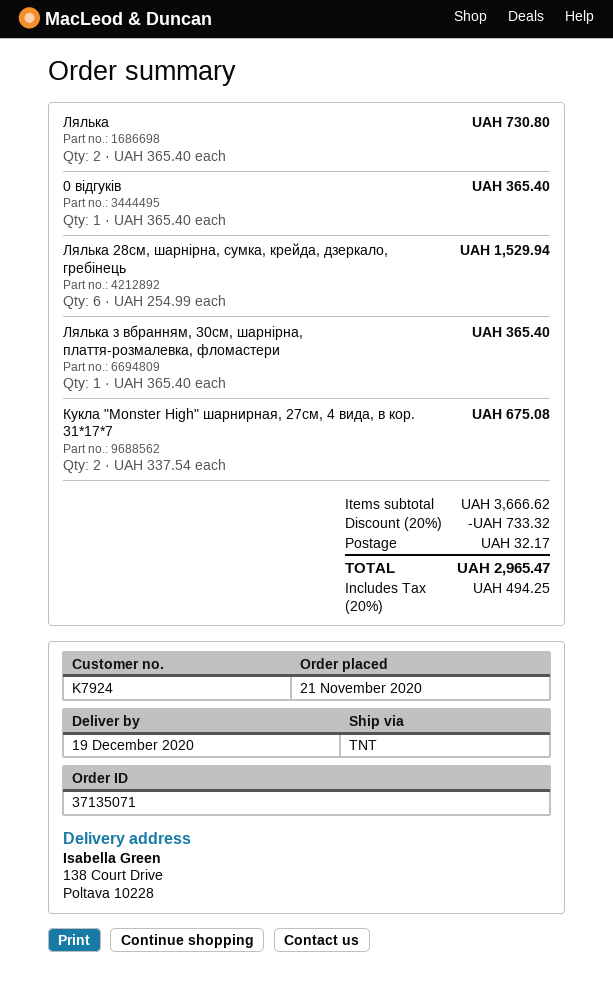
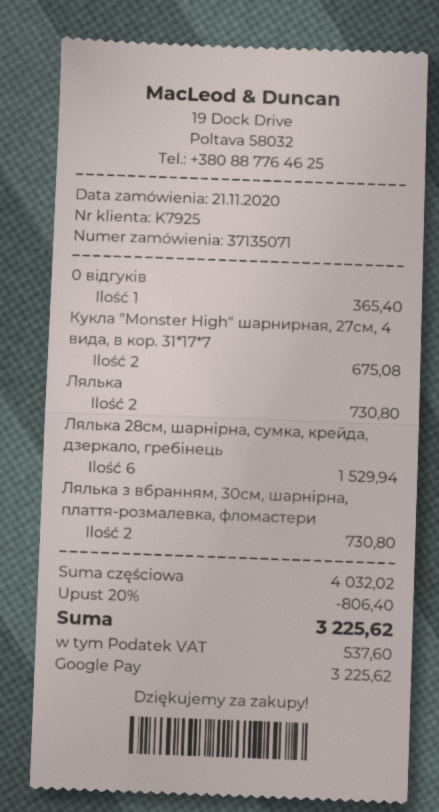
customer number: K7924 -> K7925
Лялька з вбранням, 30см, шарнірна, плаття-розмалевка, фломастери: 1 for 365.40 -> 2 for 730.80
subtotal: 3666.62 -> 4032.02
discount: 20% = 733.32 -> 20% = 806.40
shipping: 32.17 -> none
tax: 494.25 -> 537.60
total: 2965.47 -> 3225.62

